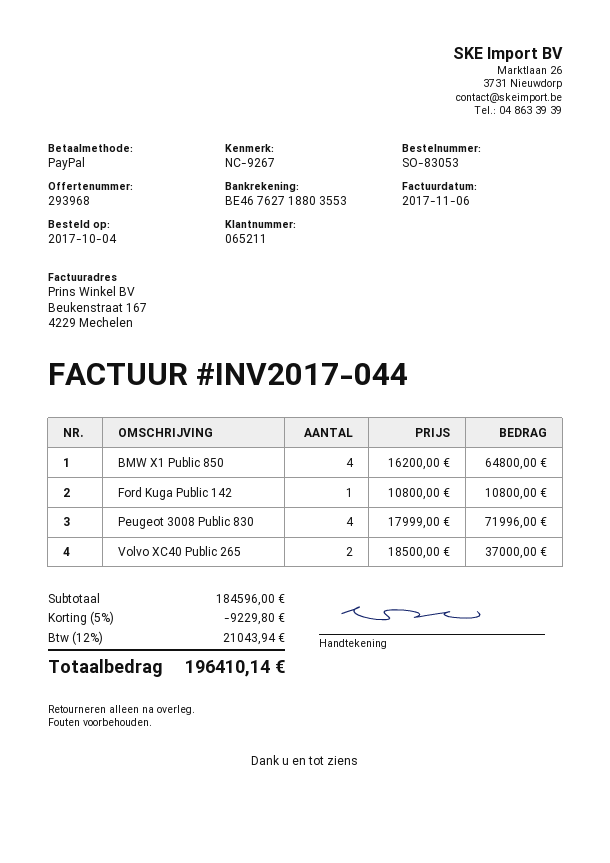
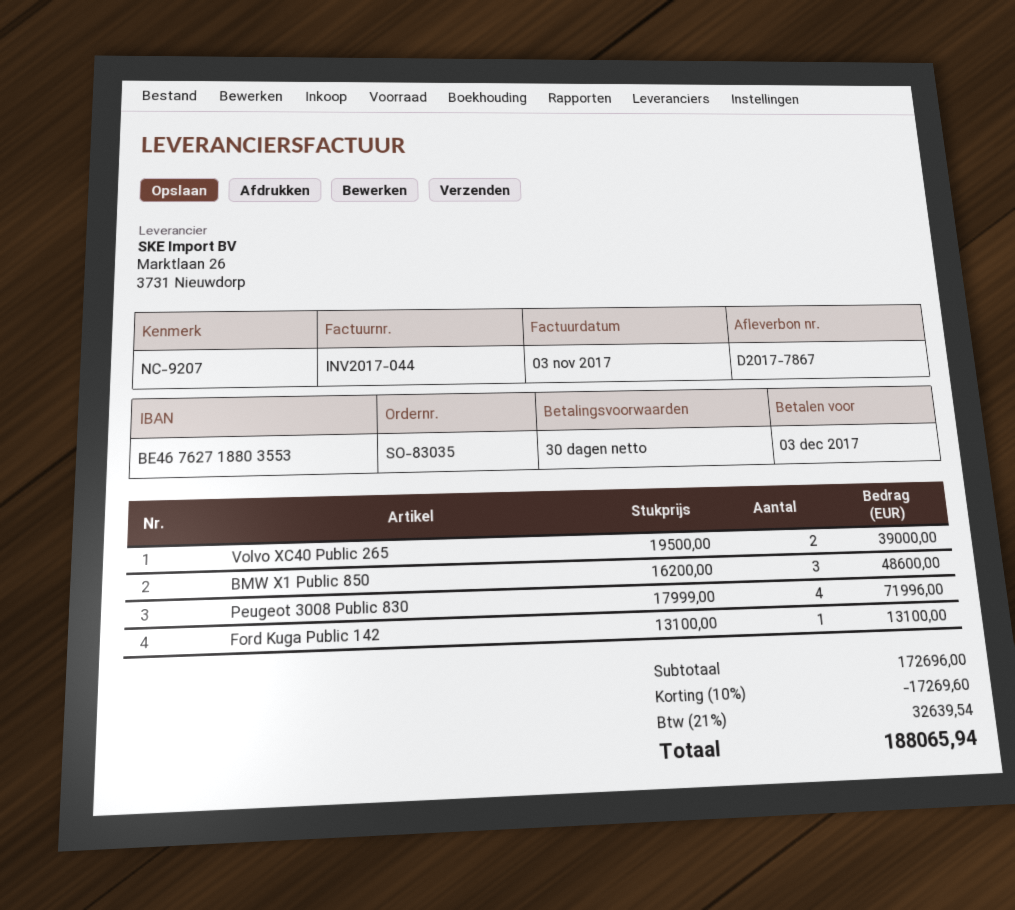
order number: SO-83053 -> SO-83035
invoice date: 2017-11-06 -> 2017-11-03
reference: NC-9267 -> NC-9207
BMW X1 Public 850: 4 x 16200.00 = 64800.00 -> 3 x 16200.00 = 48600.00
Ford Kuga Public 142: 1 x 10800.00 = 10800.00 -> 1 x 13100.00 = 13100.00
Volvo XC40 Public 265: 2 x 18500.00 = 37000.00 -> 2 x 19500.00 = 39000.00
subtotal: 184596.00 -> 172696.00
discount: 5% = 9229.80 -> 10% = 17269.60
tax: 12% = 21043.94 -> 21% = 32639.54
total: 196410.14 -> 188065.94

